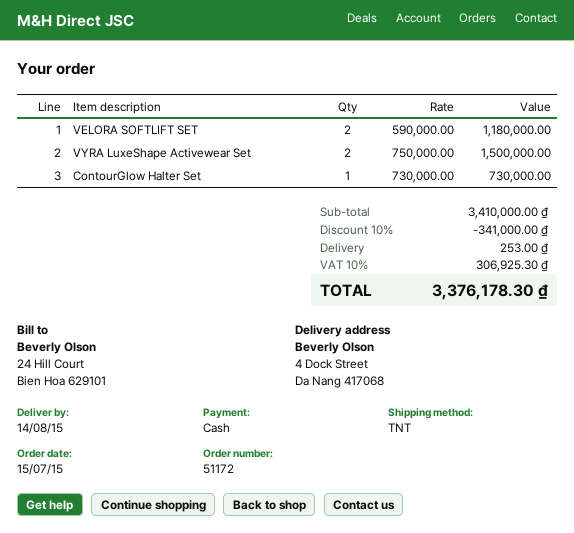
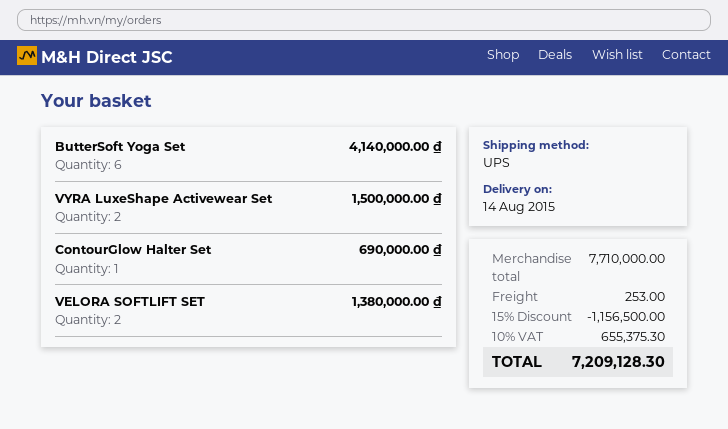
shipping method: TNT -> UPS
VELORA SOFTLIFT SET: 2 for 1180000.00 -> 2 for 1380000.00
ContourGlow Halter Set: 1 for 730000.00 -> 1 for 690000.00
ButterSoft Yoga Set: none -> 6 for 4140000.00
subtotal: 3410000.00 -> 7710000.00
discount: 10% = 341000.00 -> 15% = 1156500.00
tax: 10% = 306925.30 -> 10% = 655375.30
total: 3376178.30 -> 7209128.30

